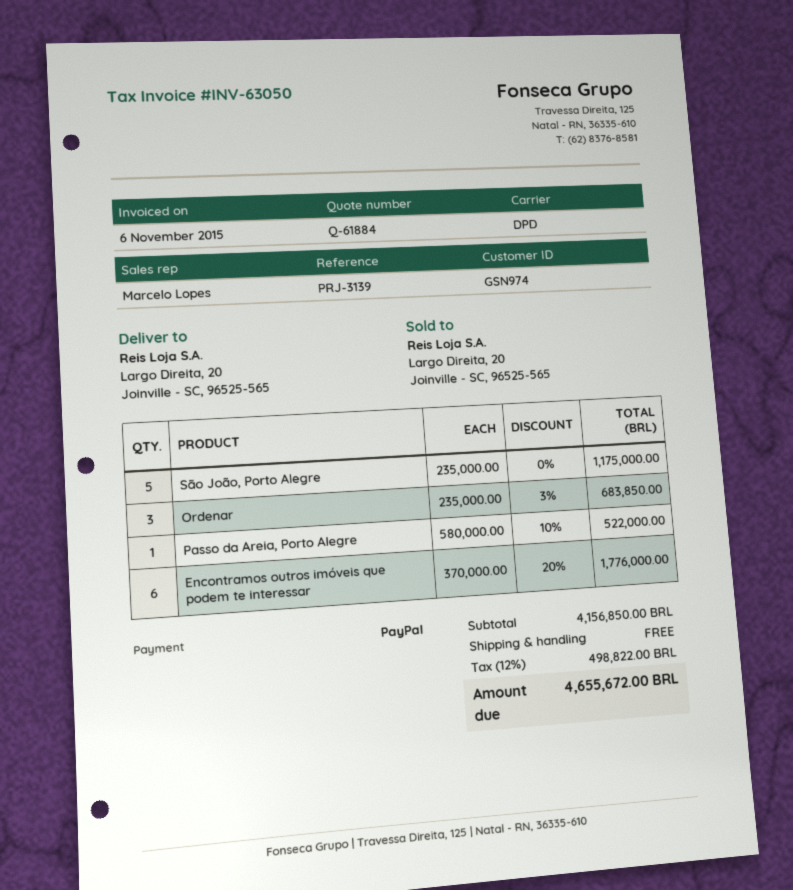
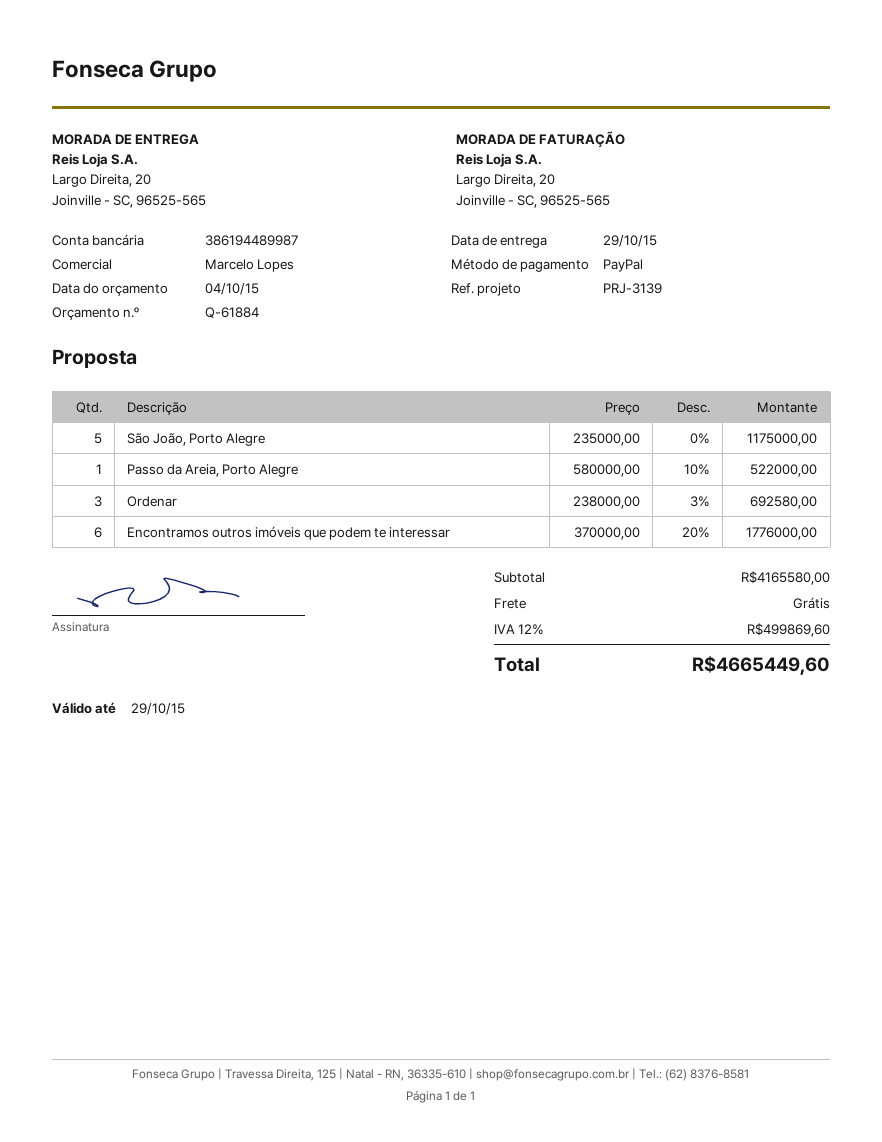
Ordenar: 3 x 235000.00 - 3% = 683850.00 -> 3 x 238000.00 - 3% = 692580.00
subtotal: 4156850.00 -> 4165580.00
tax: 12% = 498822.00 -> 12% = 499869.60
total: 4655672.00 -> 4665449.60

